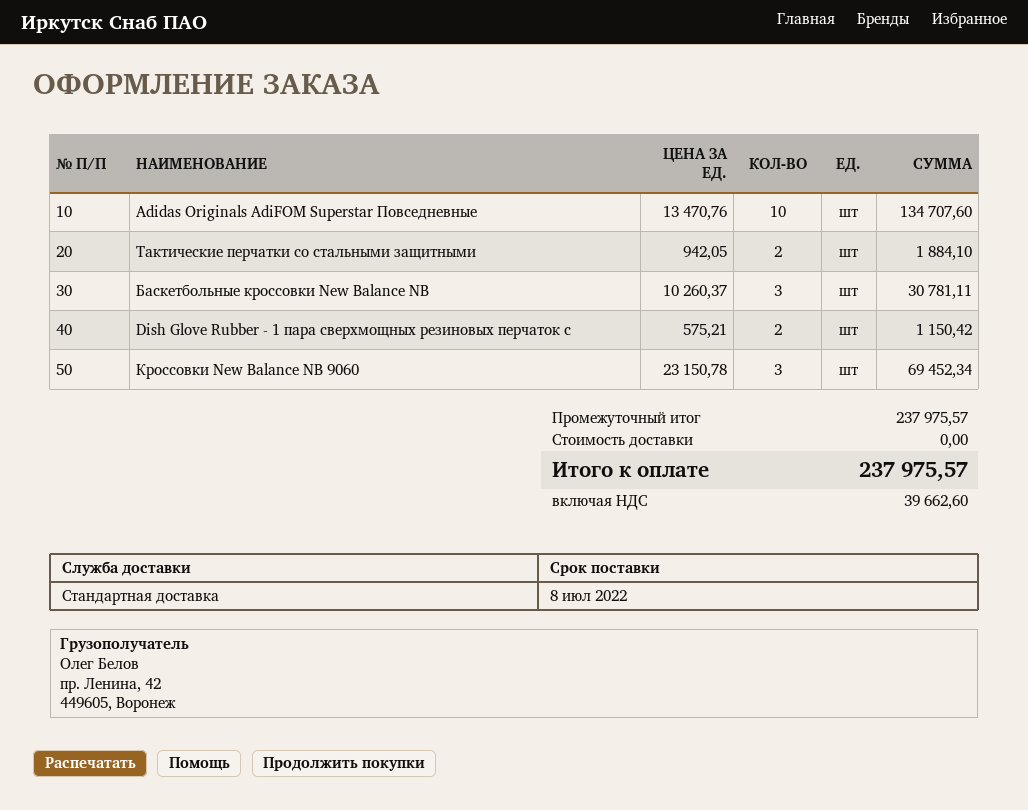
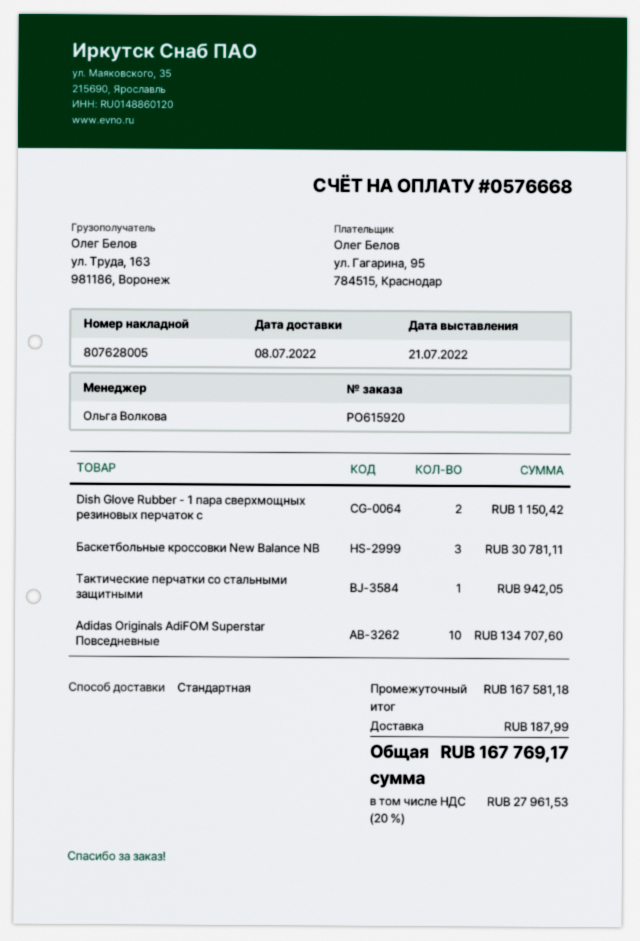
ship to: пр. Ленина, 42, 449605, Воронеж -> ул. Труда, 163, 981186, Воронеж
Тактические перчатки со стальными защитными: 2 for 1884.10 -> 1 for 942.05
Кроссовки New Balance NB 9060: 3 for 69452.34 -> none
subtotal: 237975.57 -> 167581.18
shipping: 0.00 -> 187.99
tax: 39662.60 -> 27961.53
total: 237975.57 -> 167769.17

